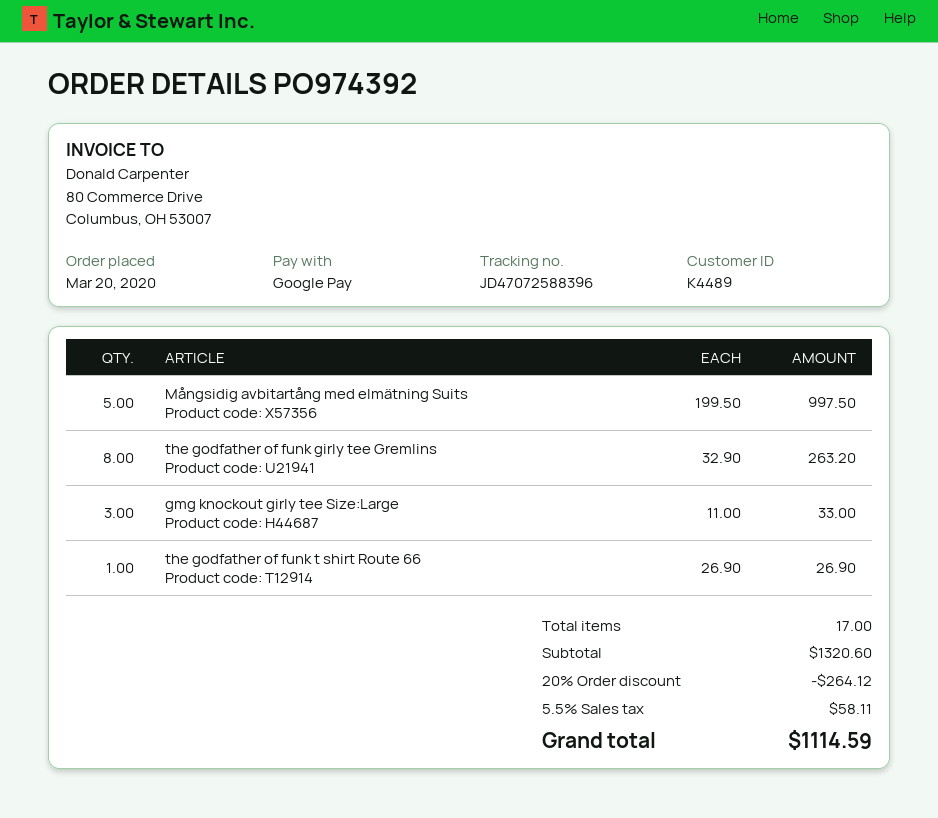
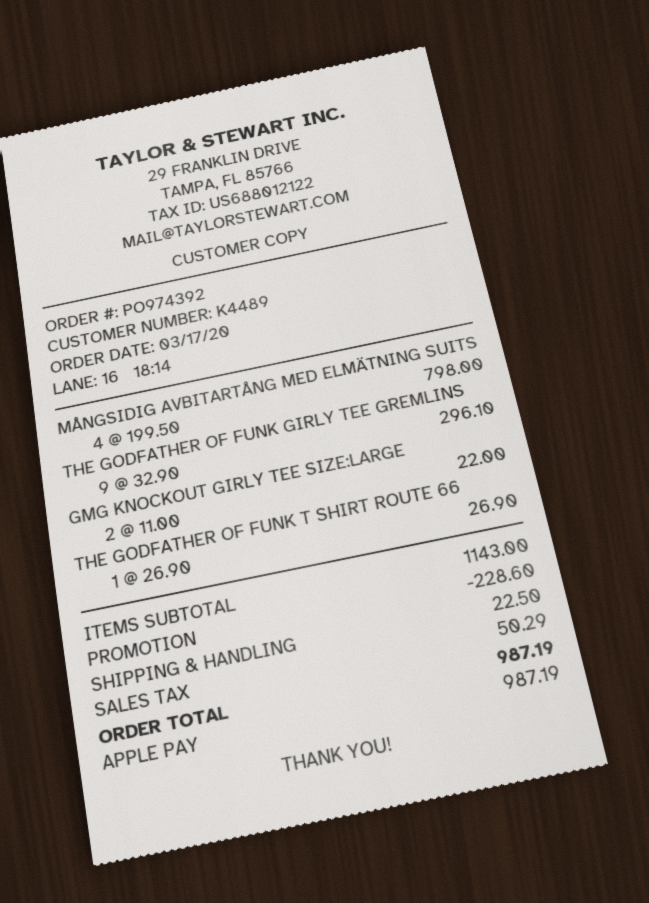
order date: 2020-03-20 -> 2020-03-17
payment method: Google Pay -> Apple Pay
Mångsidig avbitartång med elmätning Suits: 5 x 199.50 = 997.50 -> 4 x 199.50 = 798.00
the godfather of funk girly tee Gremlins: 8 x 32.90 = 263.20 -> 9 x 32.90 = 296.10
gmg knockout girly tee Size:Large: 3 x 11.00 = 33.00 -> 2 x 11.00 = 22.00
subtotal: 1320.60 -> 1143.00
discount: 264.12 -> 228.60
shipping: none -> 22.50
tax: 58.11 -> 50.29
total: 1114.59 -> 987.19

